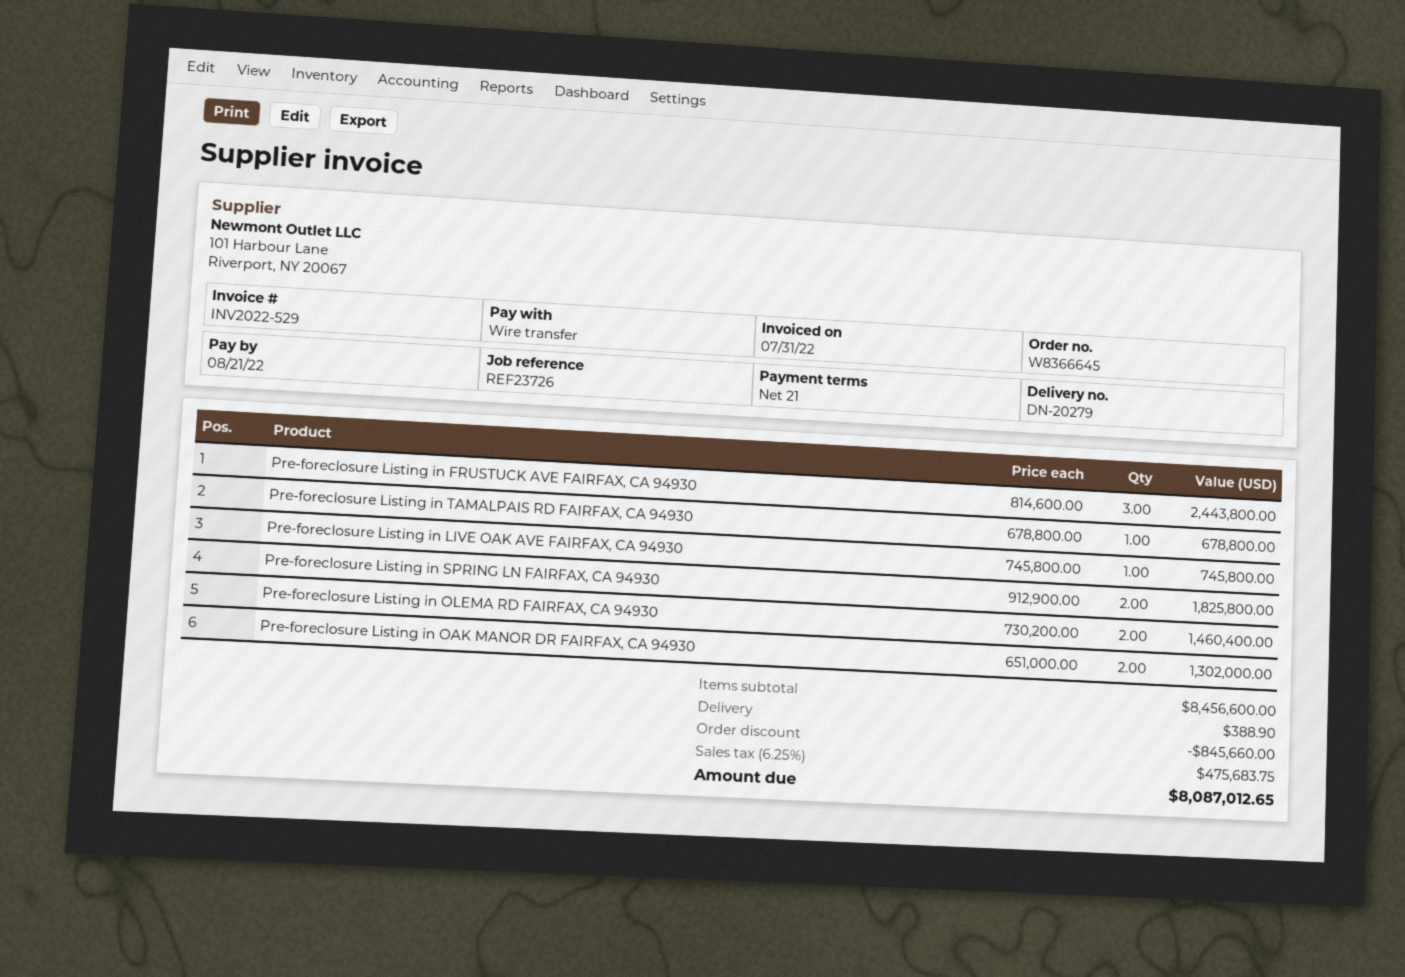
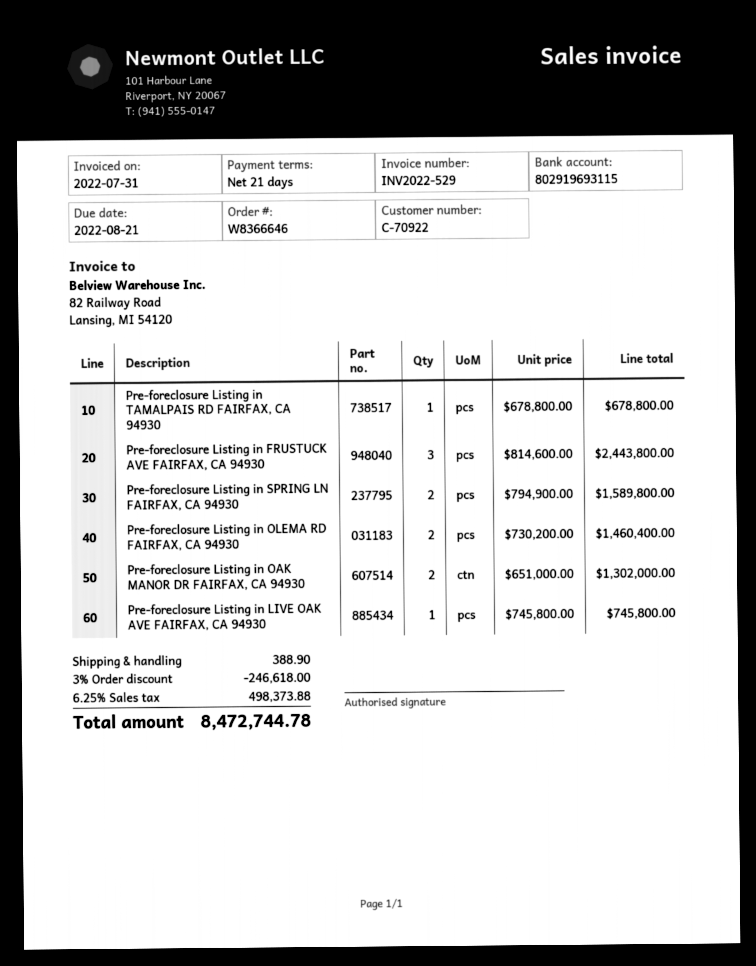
order number: W8366645 -> W8366646
Pre-foreclosure Listing in SPRING LN FAIRFAX, CA 94930: 2 x 912900.00 = 1825800.00 -> 2 x 794900.00 = 1589800.00
discount: 845660.00 -> 246618.00
tax: 6.25% = 475683.75 -> 6.25% = 498373.88
total: 8087012.65 -> 8472744.78

